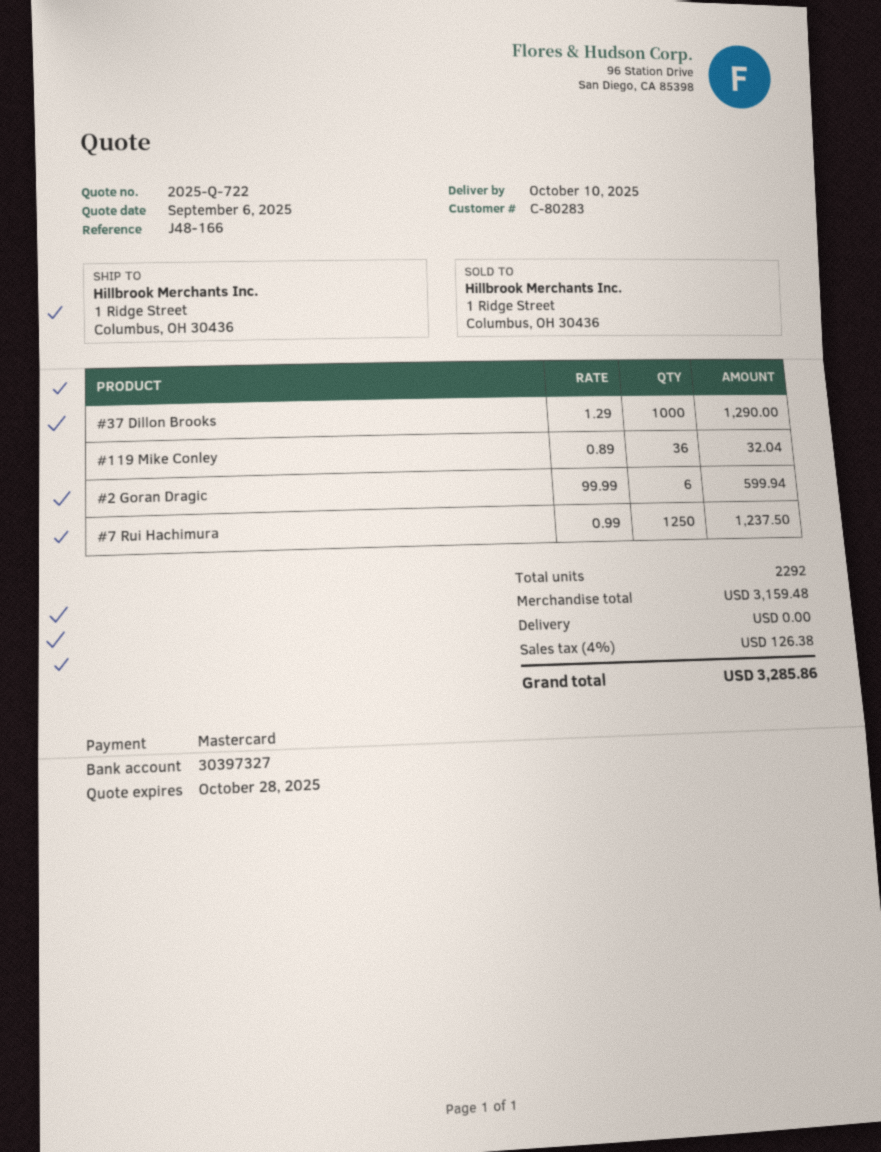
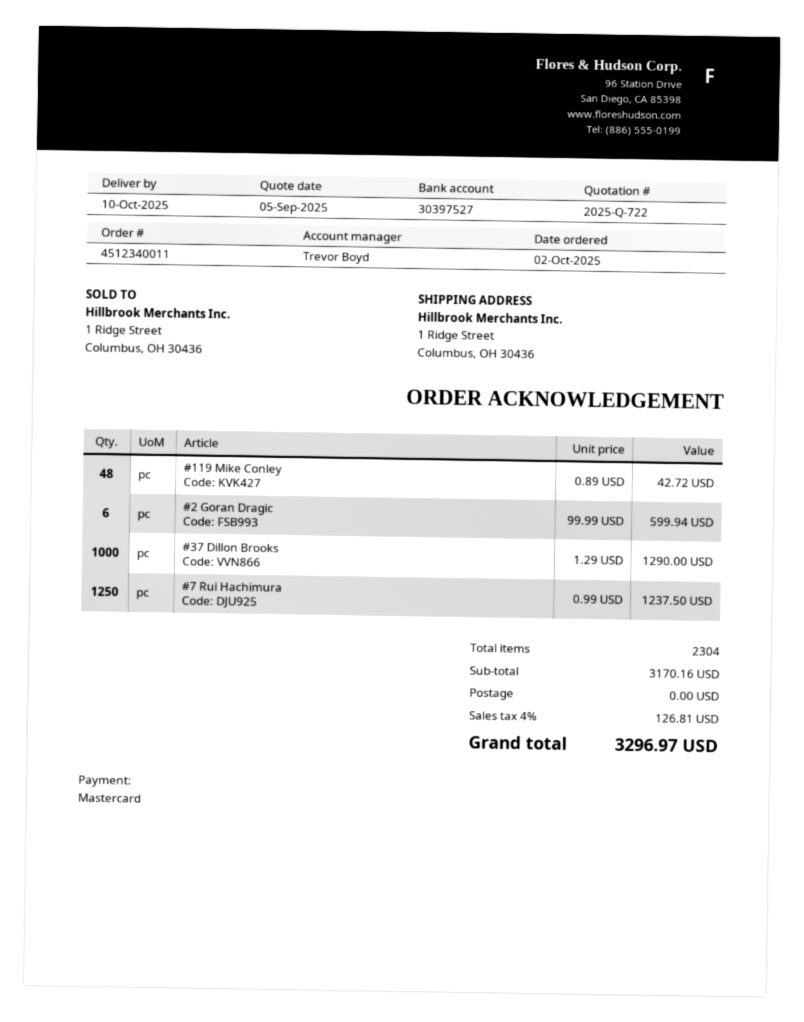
quote date: 2025-09-06 -> 2025-09-05
bank account: 30397327 -> 30397527
#119 Mike Conley: 36 x 0.89 = 32.04 -> 48 x 0.89 = 42.72
total quantity: 2292 -> 2304
subtotal: 3159.48 -> 3170.16
tax: 4% = 126.38 -> 4% = 126.81
total: 3285.86 -> 3296.97

